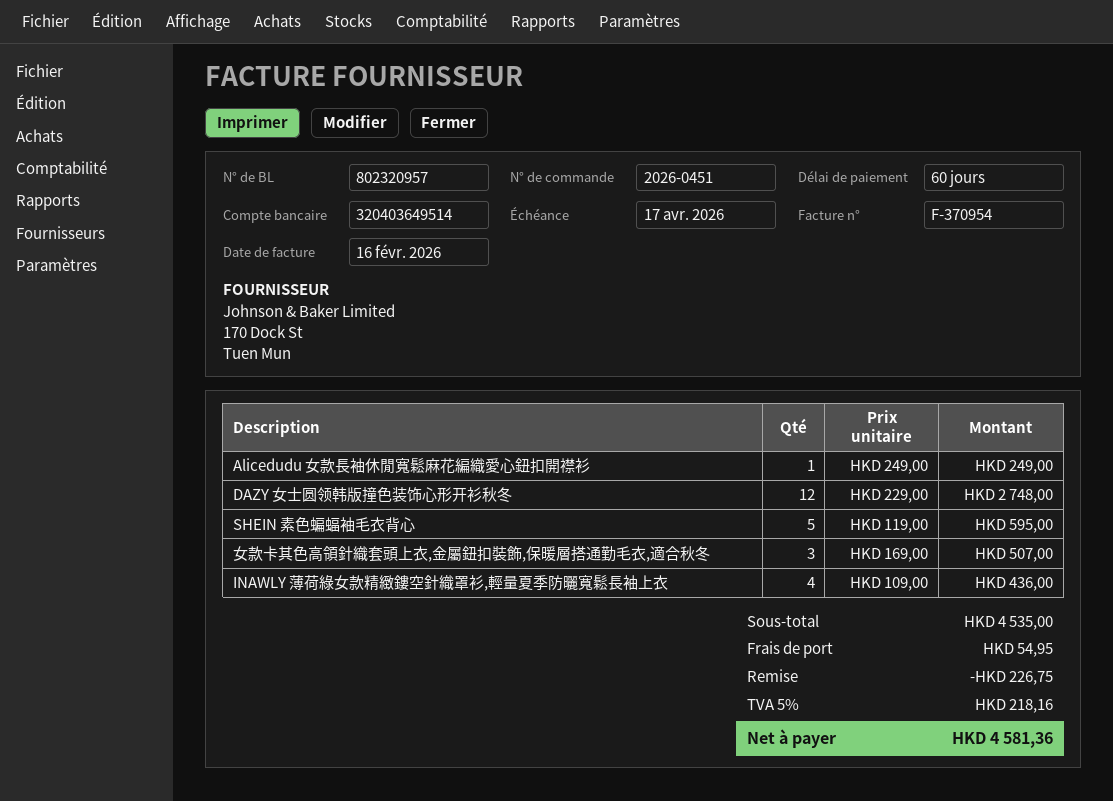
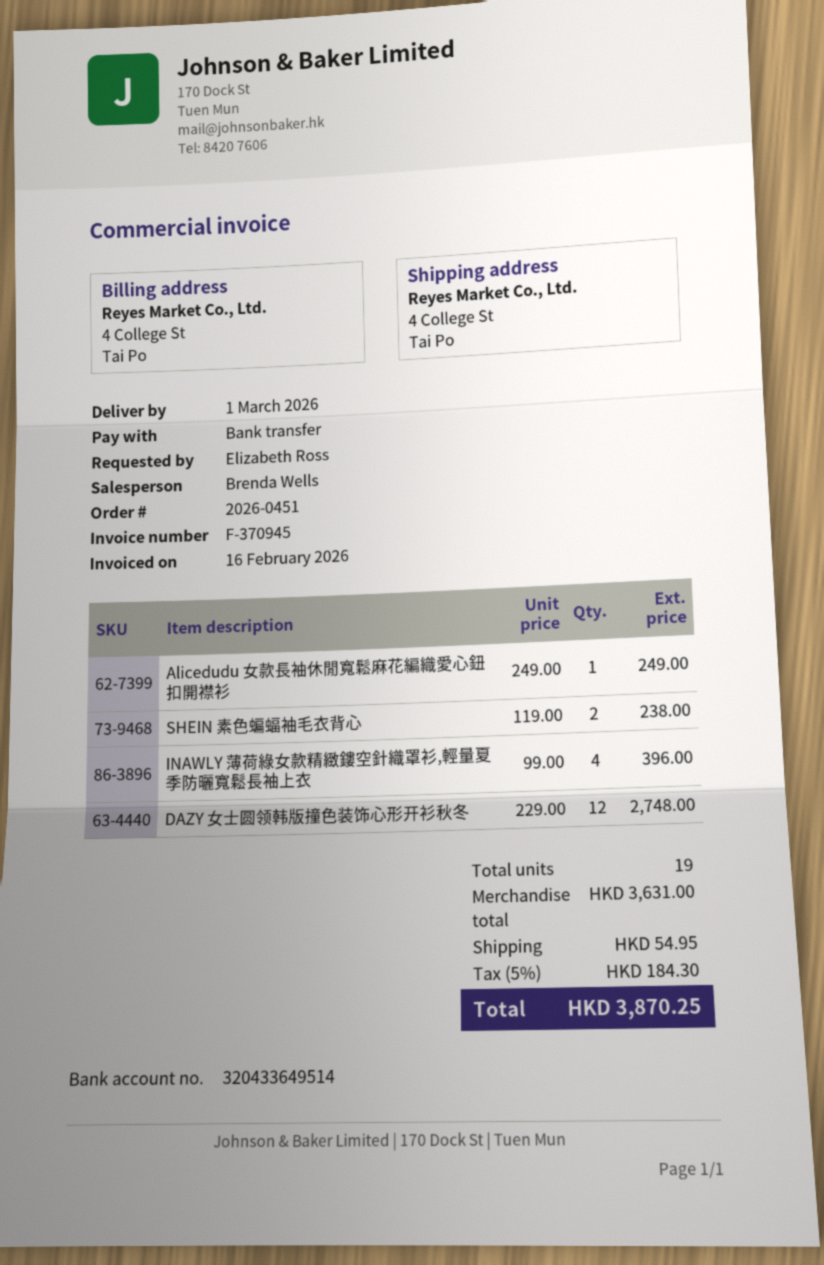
invoice number: F-370954 -> F-370945
bank account: 320403649514 -> 320433649514
SHEIN 素色蝙蝠袖毛衣背心: 5 x 119.00 = 595.00 -> 2 x 119.00 = 238.00
女款卡其色高領針織套頭上衣,金屬鈕扣裝飾,保暖層搭通勤毛衣,適合秋冬: 3 x 169.00 = 507.00 -> none
INAWLY 薄荷綠女款精緻鏤空針織罩衫,輕量夏季防曬寬鬆長袖上衣: 4 x 109.00 = 436.00 -> 4 x 99.00 = 396.00
subtotal: 4535.00 -> 3631.00
discount: 226.75 -> none
tax: 5% = 218.16 -> 5% = 184.30
total: 4581.36 -> 3870.25

